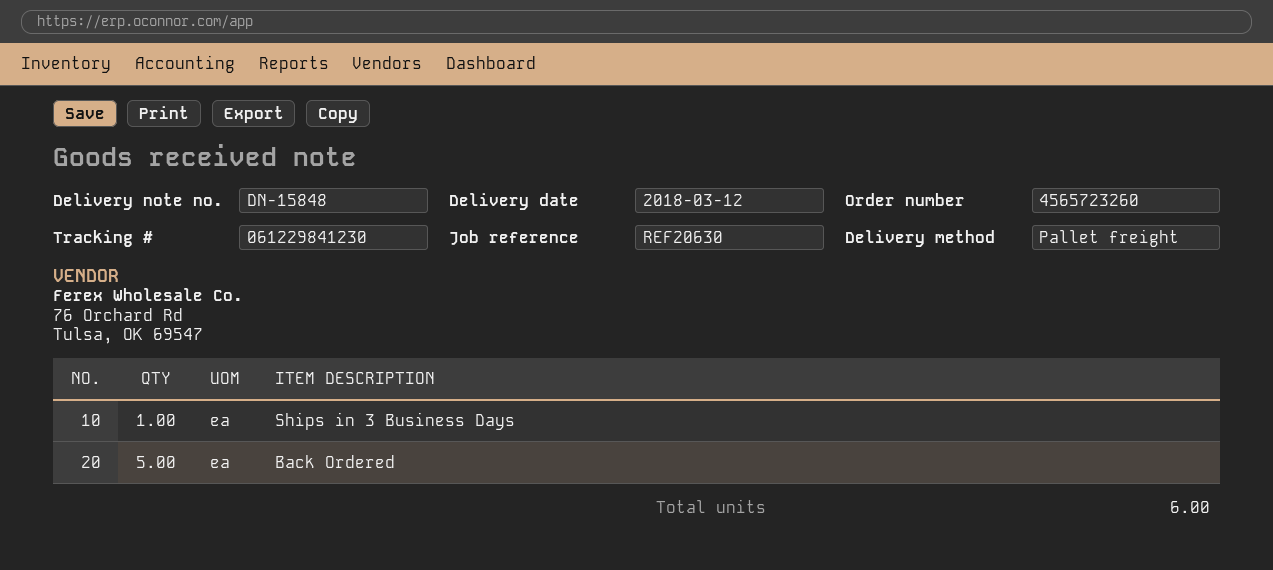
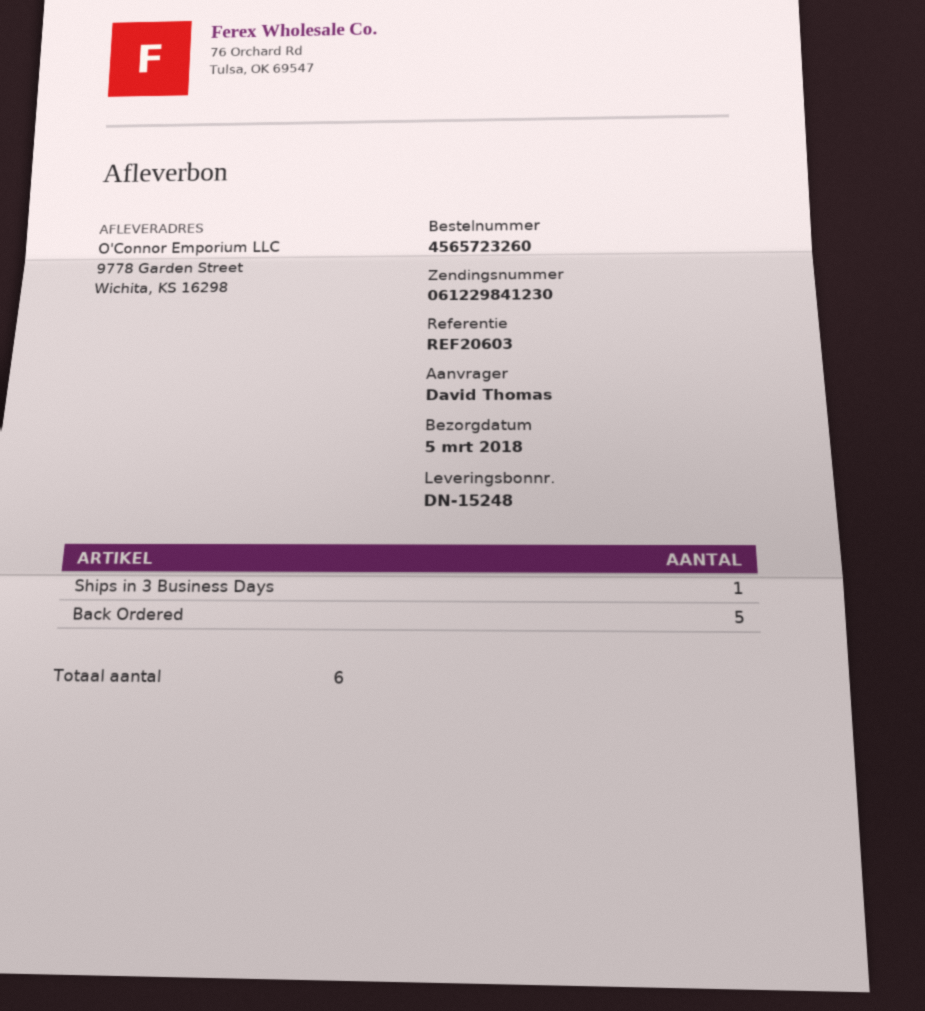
delivery note number: DN-15848 -> DN-15248
delivery date: 2018-03-12 -> 2018-03-05
reference: REF20630 -> REF20603

